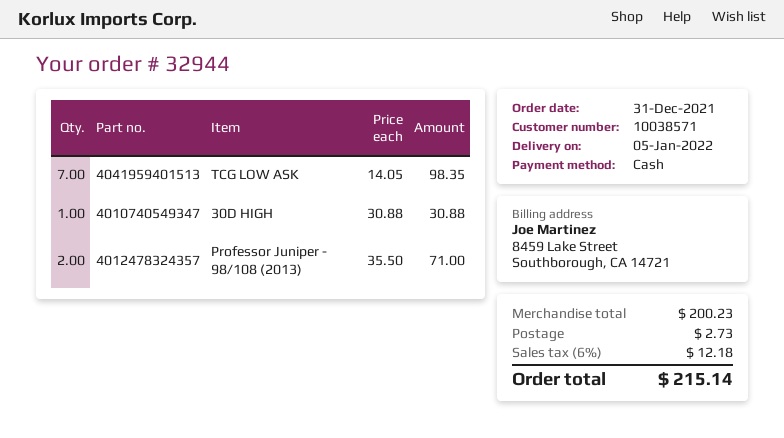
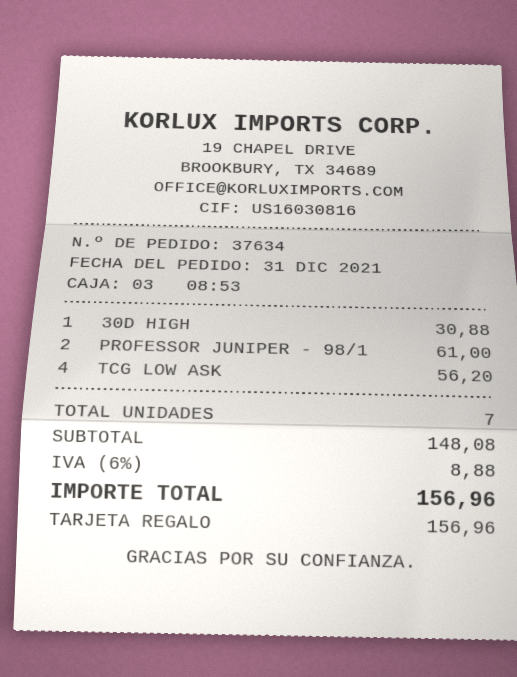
order number: 32944 -> 37634
payment method: cash -> gift card
TCG LOW ASK: 7 for 98.35 -> 4 for 56.20
Professor Juniper - 98/108 (2013): 2 for 71.00 -> 2 for 61.00
subtotal: 200.23 -> 148.08
shipping: 2.73 -> none
tax: 6% = 12.18 -> 6% = 8.88
total: 215.14 -> 156.96

